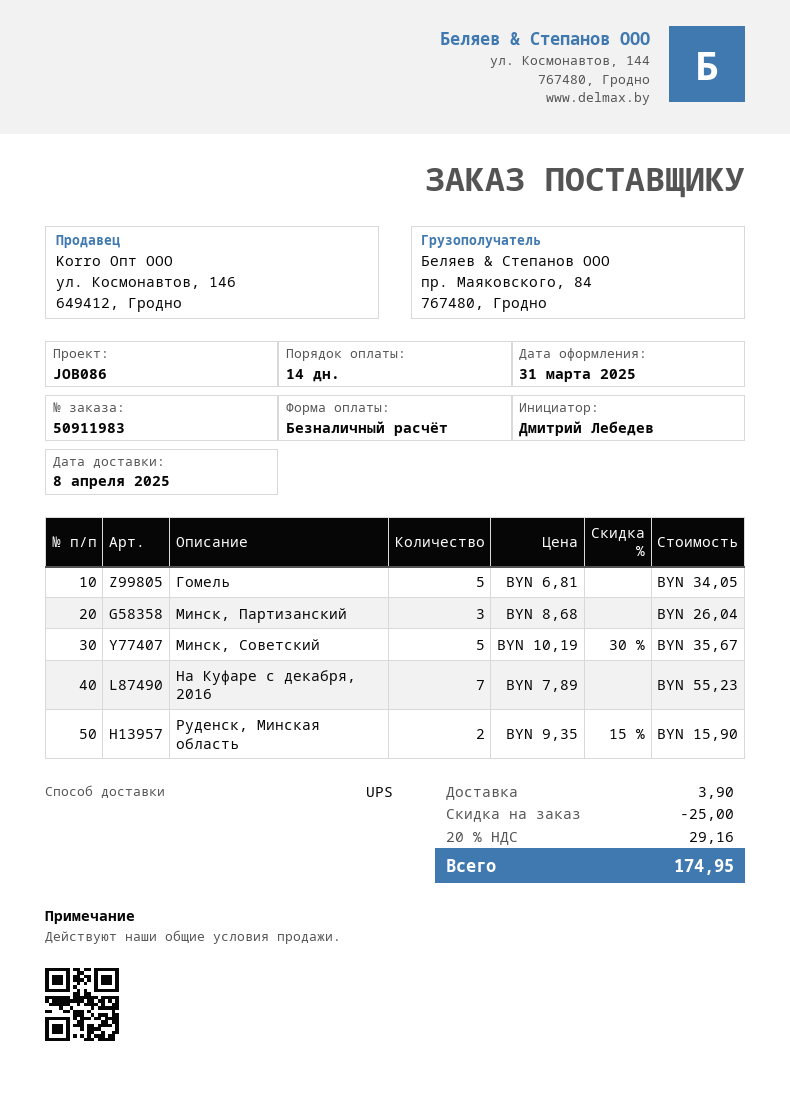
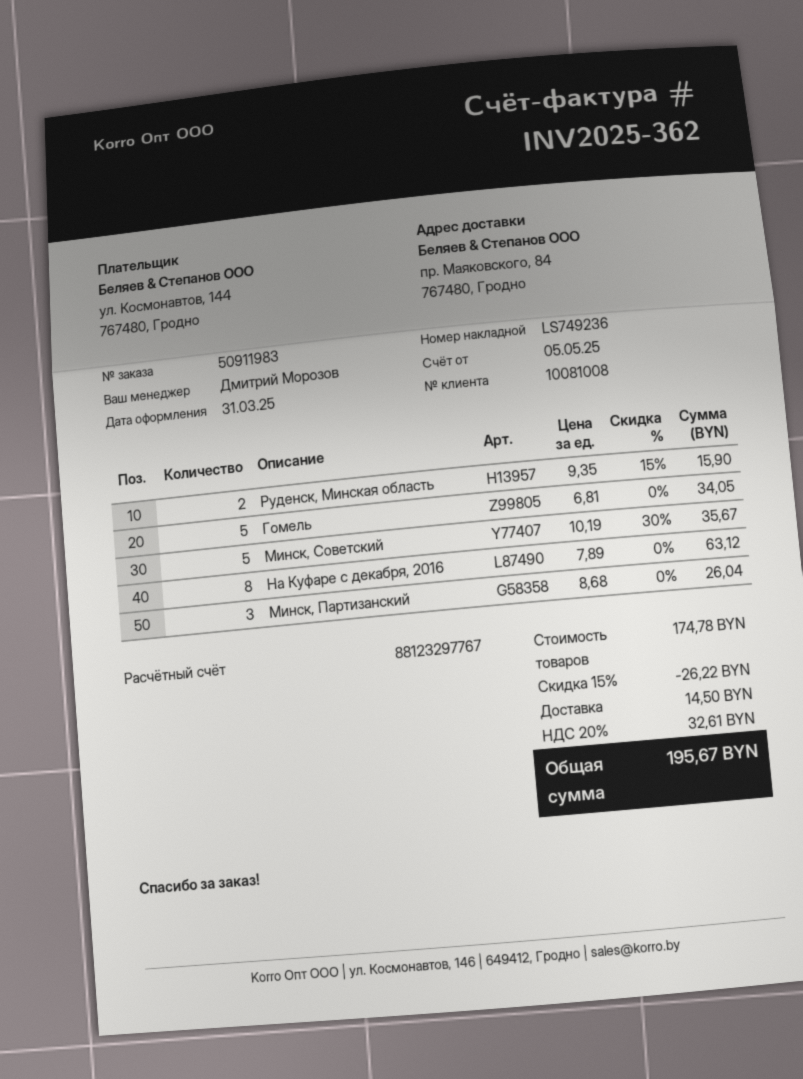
На Куфаре с декабря, 2016: 7 x 7.89 = 55.23 -> 8 x 7.89 = 63.12
discount: 25.00 -> 26.22
shipping: 3.90 -> 14.50
tax: 20% = 29.16 -> 20% = 32.61
total: 174.95 -> 195.67

